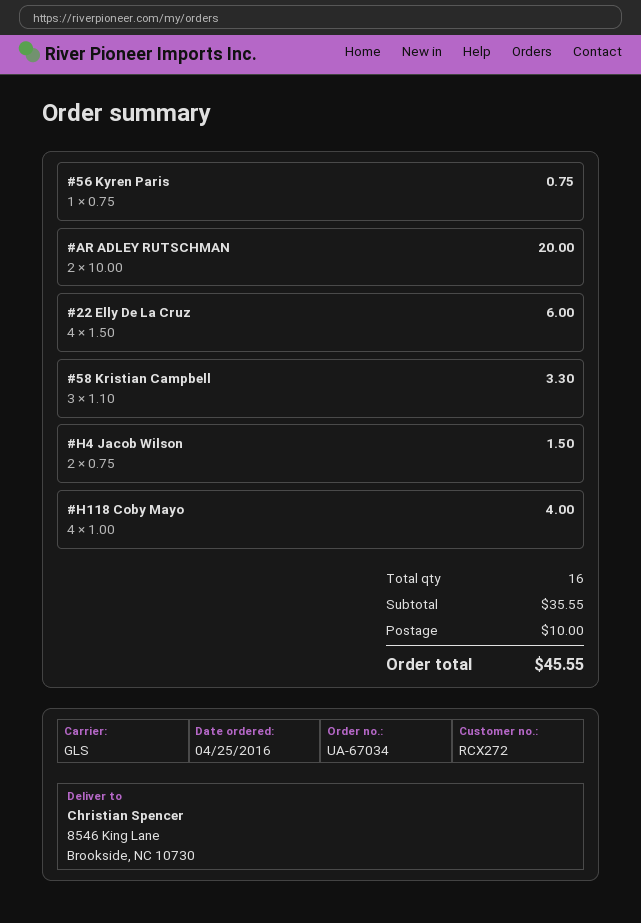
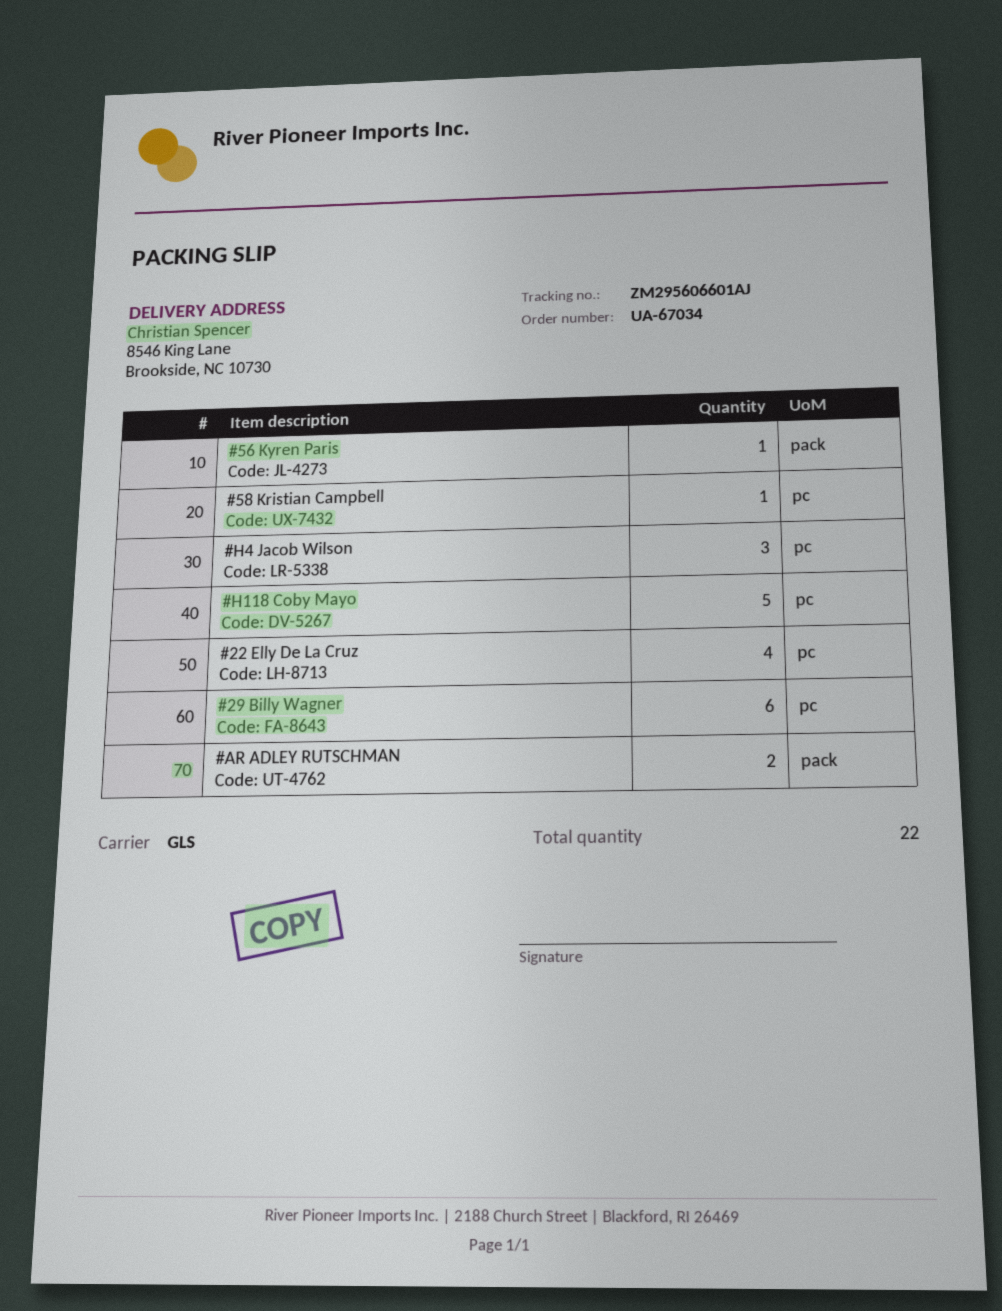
#58 Kristian Campbell: 3 -> 1
#H4 Jacob Wilson: 2 -> 3
#H118 Coby Mayo: 4 -> 5
#29 Billy Wagner: none -> 6
total quantity: 16 -> 22

